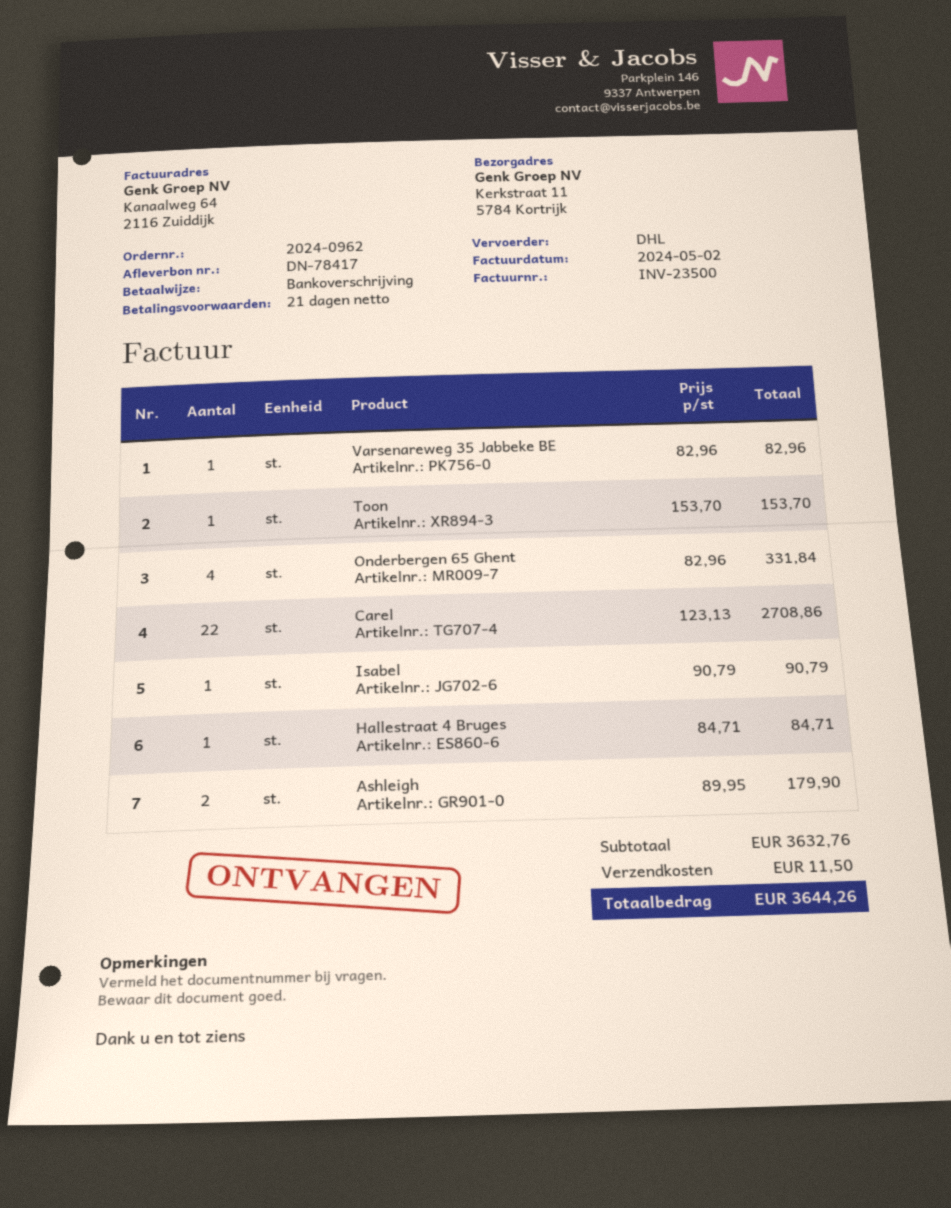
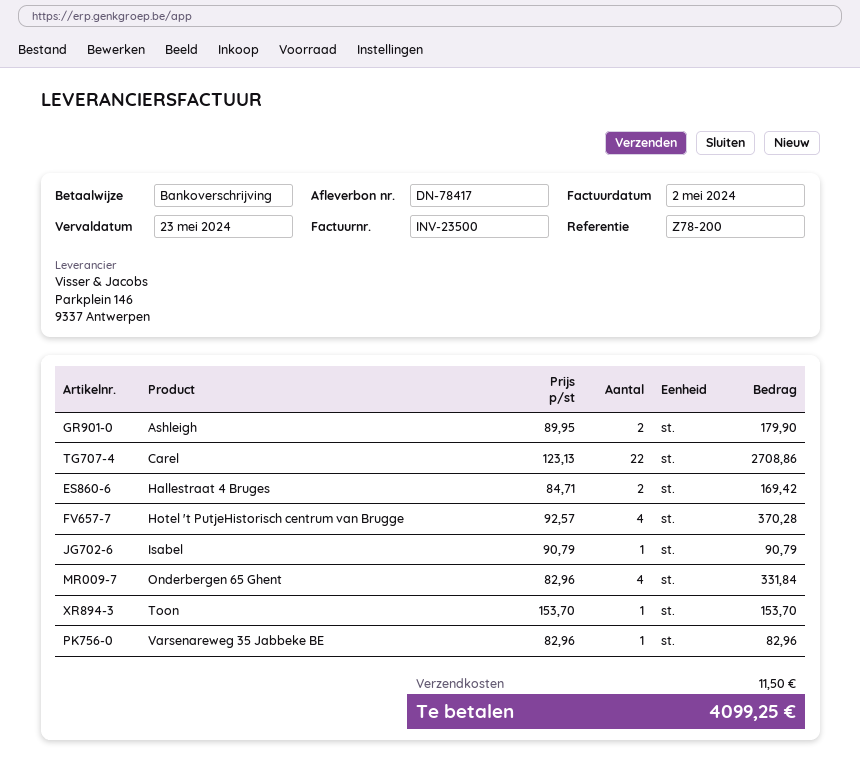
Hallestraat 4 Bruges: 1 x 84.71 = 84.71 -> 2 x 84.71 = 169.42
Hotel 't PutjeHistorisch centrum van Brugge: none -> 4 x 92.57 = 370.28
total: 3644.26 -> 4099.25

